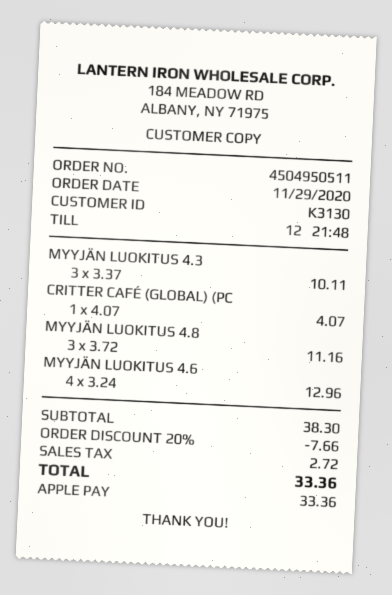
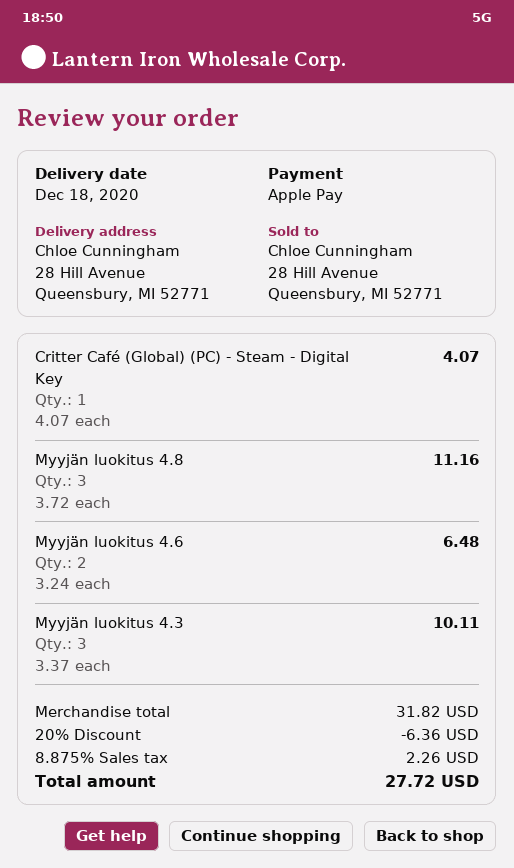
MYYJÄN LUOKITUS 4.6: 4 x 3.24 = 12.96 -> 2 x 3.24 = 6.48
subtotal: 38.30 -> 31.82
discount: 20% = 7.66 -> 20% = 6.36
tax: 2.72 -> 2.26
total: 33.36 -> 27.72

